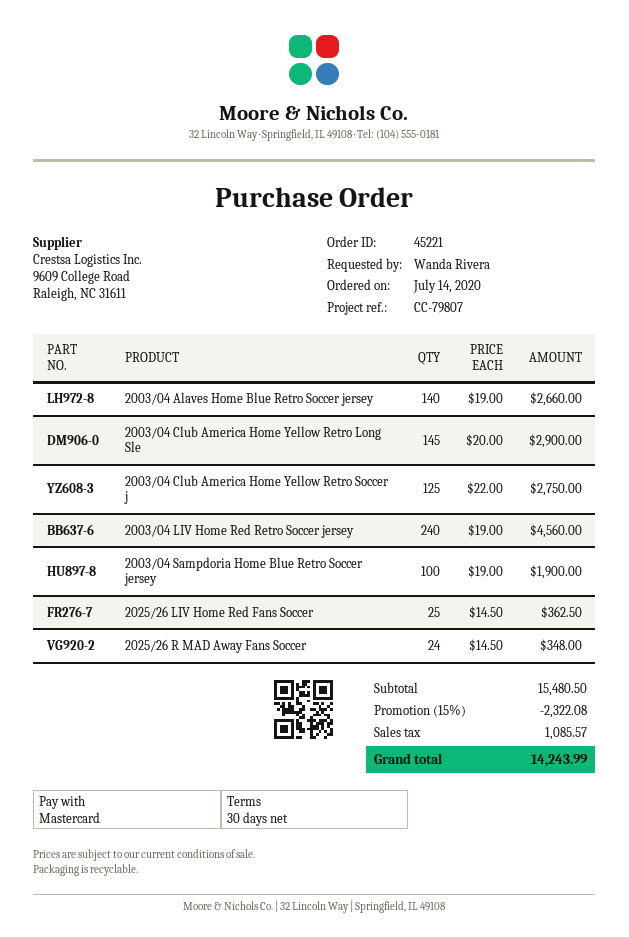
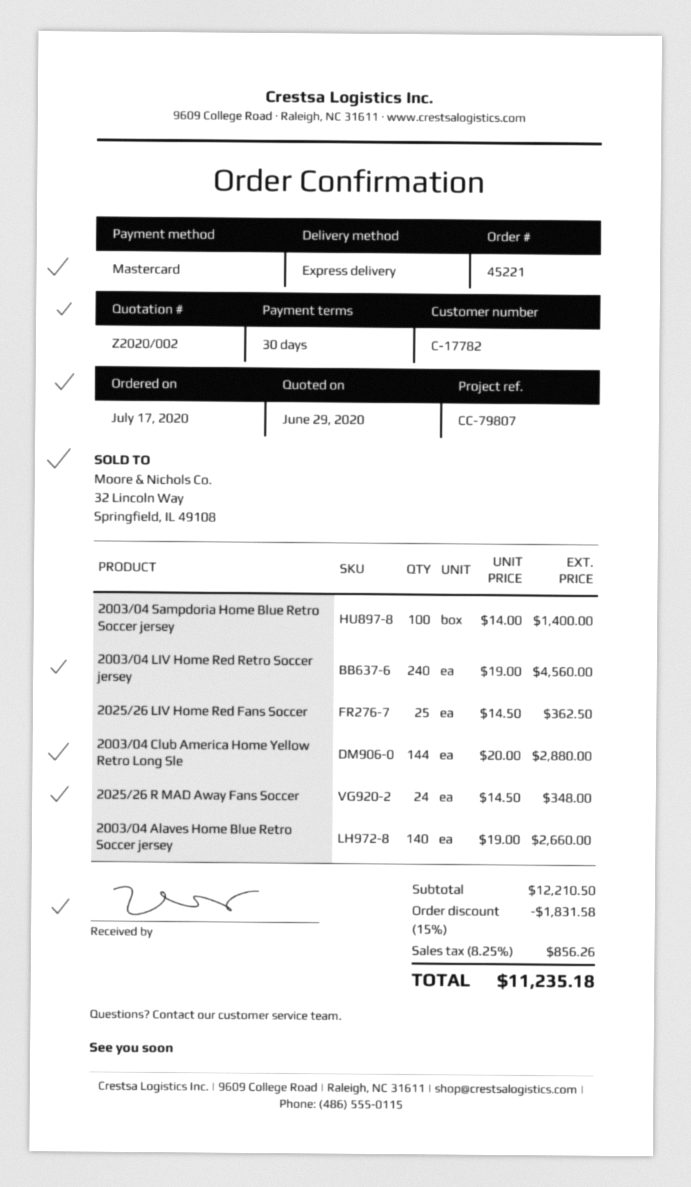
order date: 2020-07-14 -> 2020-07-17
2003/04 Club America Home Yellow Retro Long Sle: 145 x 20.00 = 2900.00 -> 144 x 20.00 = 2880.00
2003/04 Club America Home Yellow Retro Soccer j: 125 x 22.00 = 2750.00 -> none
2003/04 Sampdoria Home Blue Retro Soccer jersey: 100 x 19.00 = 1900.00 -> 100 x 14.00 = 1400.00
subtotal: 15480.50 -> 12210.50
discount: 15% = 2322.08 -> 15% = 1831.58
tax: 1085.57 -> 856.26
total: 14243.99 -> 11235.18

